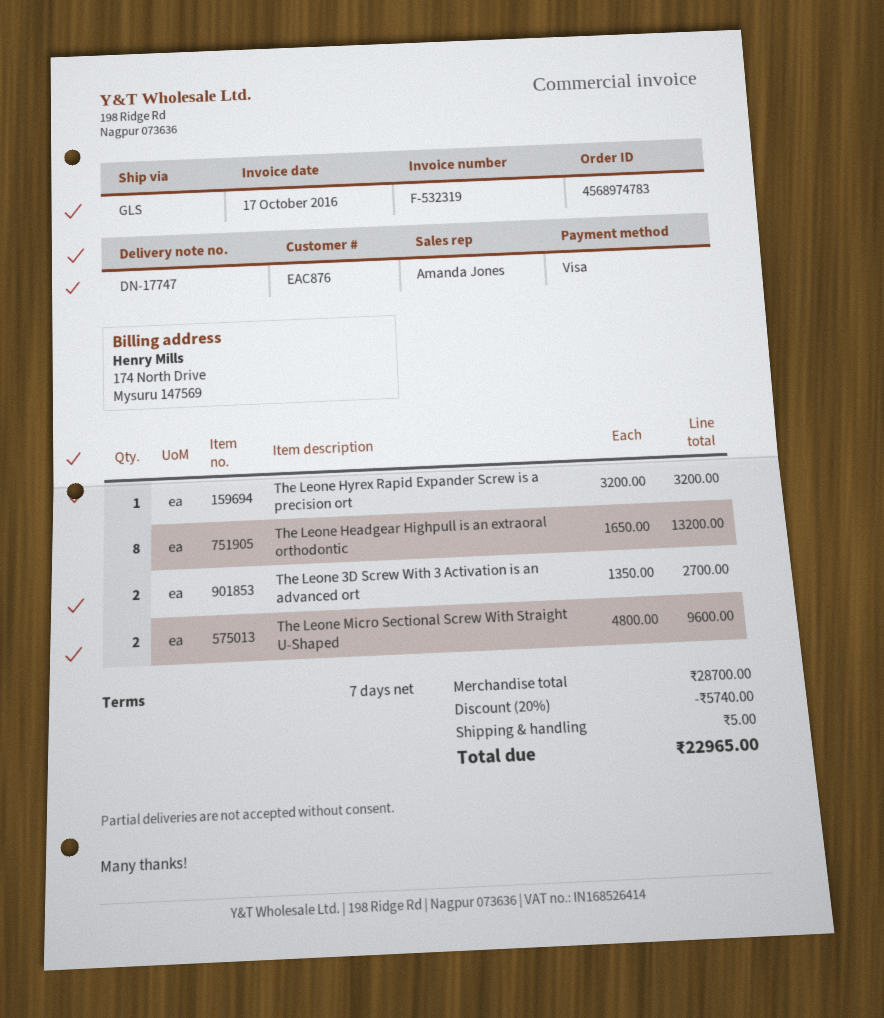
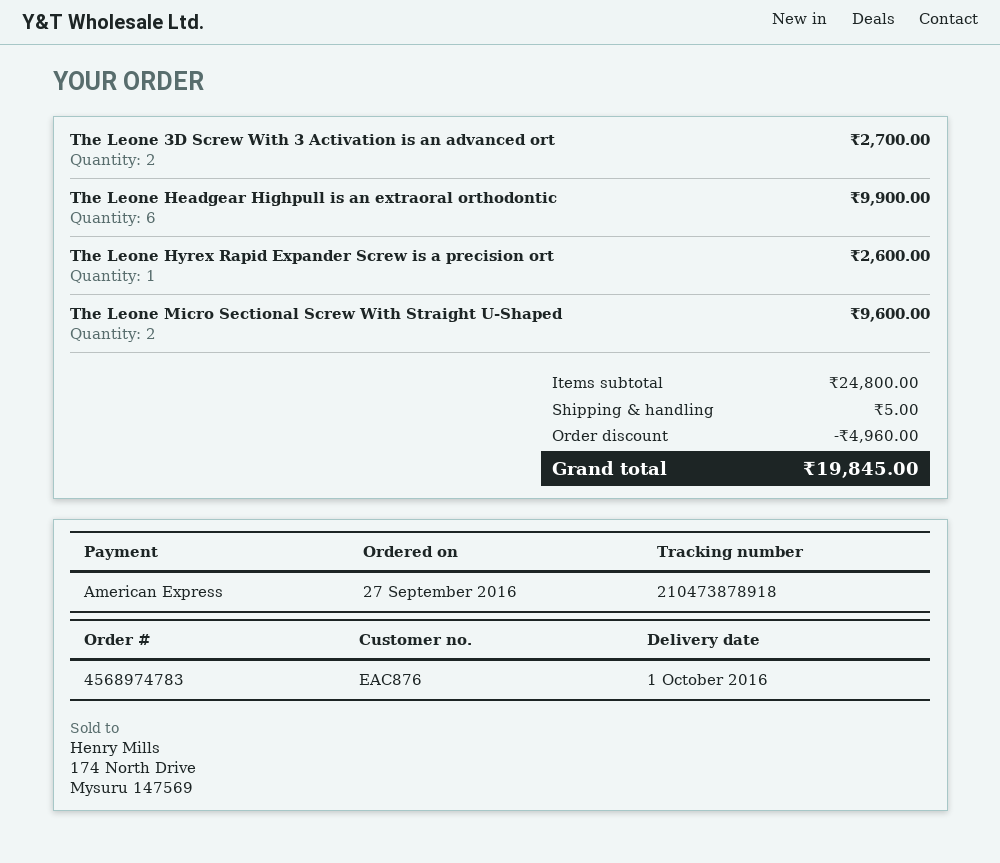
payment method: Visa -> American Express
The Leone Hyrex Rapid Expander Screw is a precision ort: 1 for 3200.00 -> 1 for 2600.00
The Leone Headgear Highpull is an extraoral orthodontic: 8 for 13200.00 -> 6 for 9900.00
subtotal: 28700.00 -> 24800.00
discount: 5740.00 -> 4960.00
total: 22965.00 -> 19845.00

